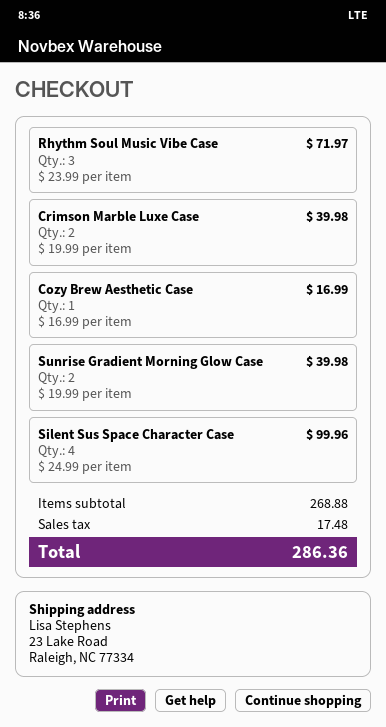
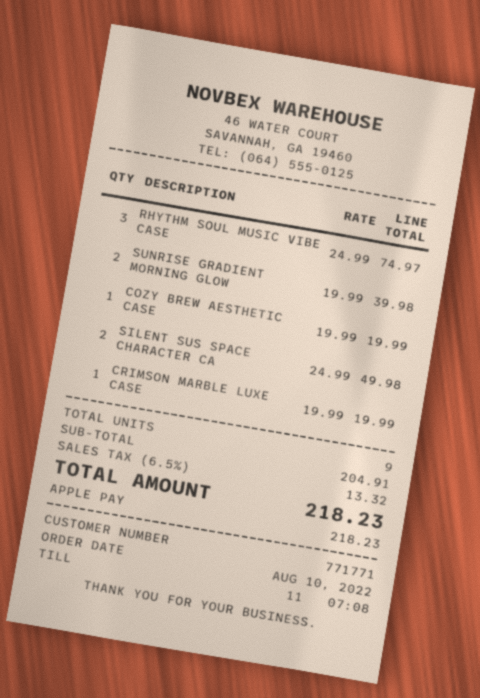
Rhythm Soul Music Vibe Case: 3 x 23.99 = 71.97 -> 3 x 24.99 = 74.97
Crimson Marble Luxe Case: 2 x 19.99 = 39.98 -> 1 x 19.99 = 19.99
Cozy Brew Aesthetic Case: 1 x 16.99 = 16.99 -> 1 x 19.99 = 19.99
Silent Sus Space Character Case: 4 x 24.99 = 99.96 -> 2 x 24.99 = 49.98
subtotal: 268.88 -> 204.91
tax: 17.48 -> 13.32
total: 286.36 -> 218.23

